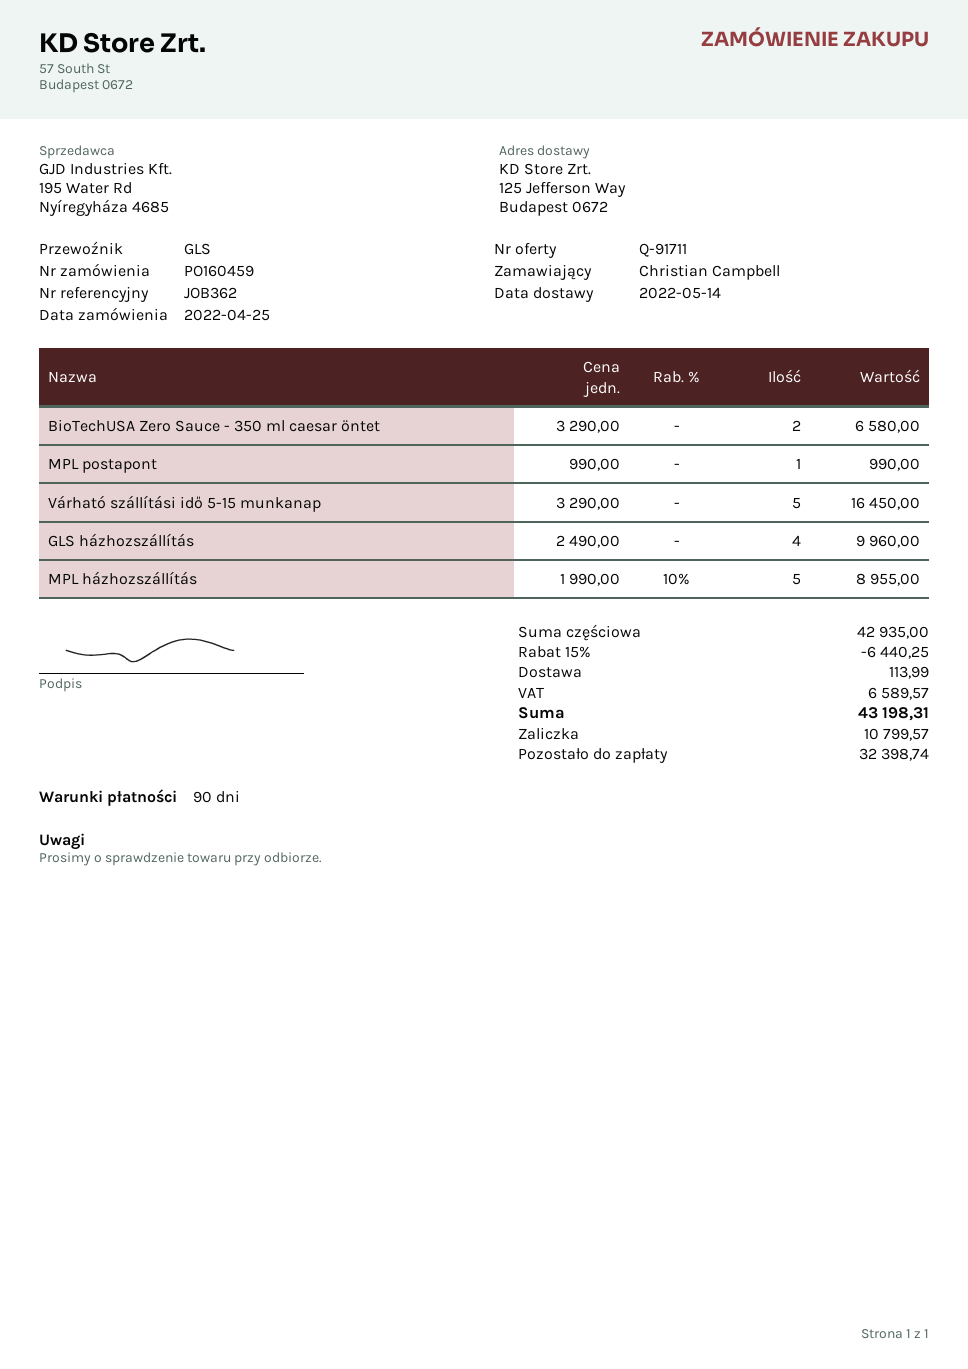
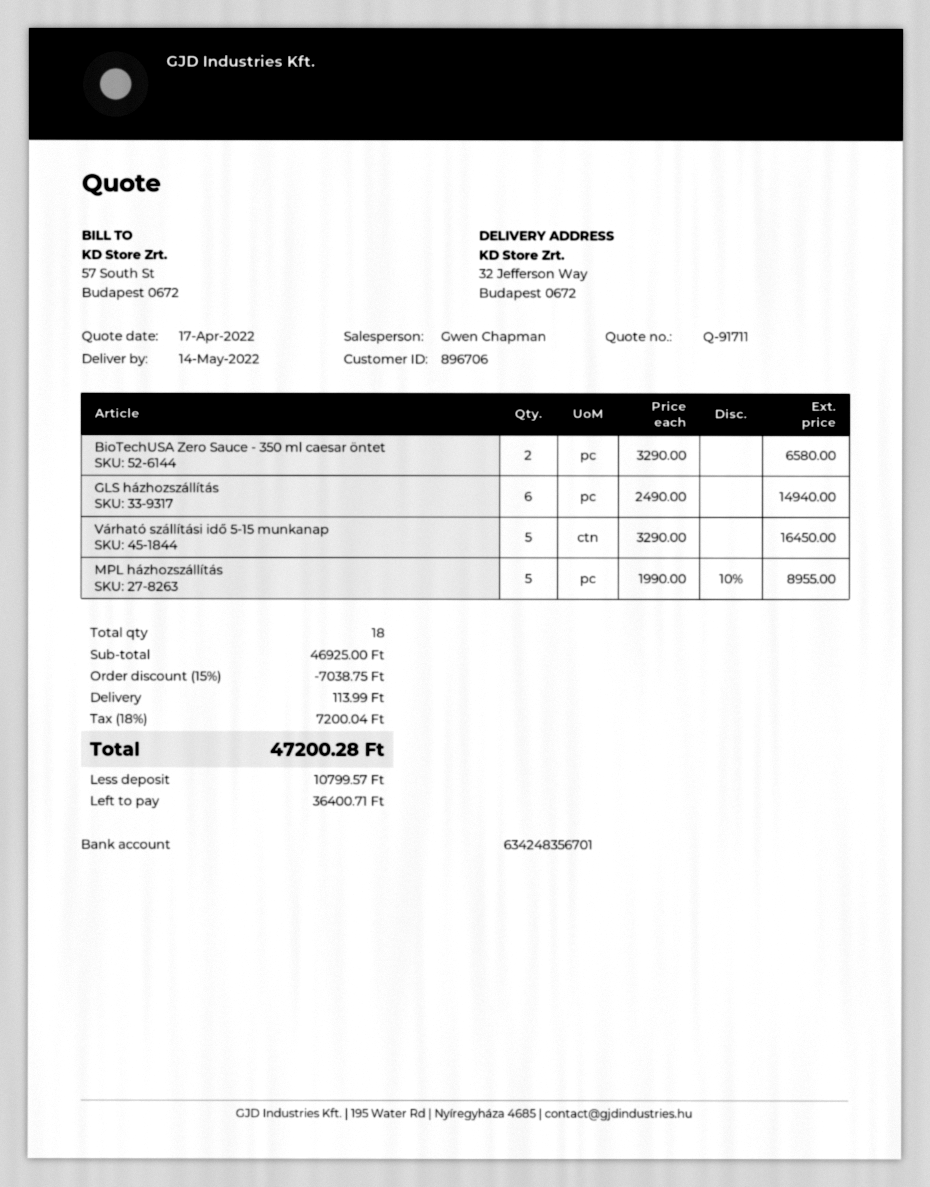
ship to: 125 Jefferson Way, Budapest 0672 -> 32 Jefferson Way, Budapest 0672
MPL postapont: 1 x 990.00 = 990.00 -> none
GLS házhozszállítás: 4 x 2490.00 = 9960.00 -> 6 x 2490.00 = 14940.00
subtotal: 42935.00 -> 46925.00
discount: 15% = 6440.25 -> 15% = 7038.75
tax: 6589.57 -> 7200.04
total: 43198.31 -> 47200.28
balance: 32398.74 -> 36400.71

